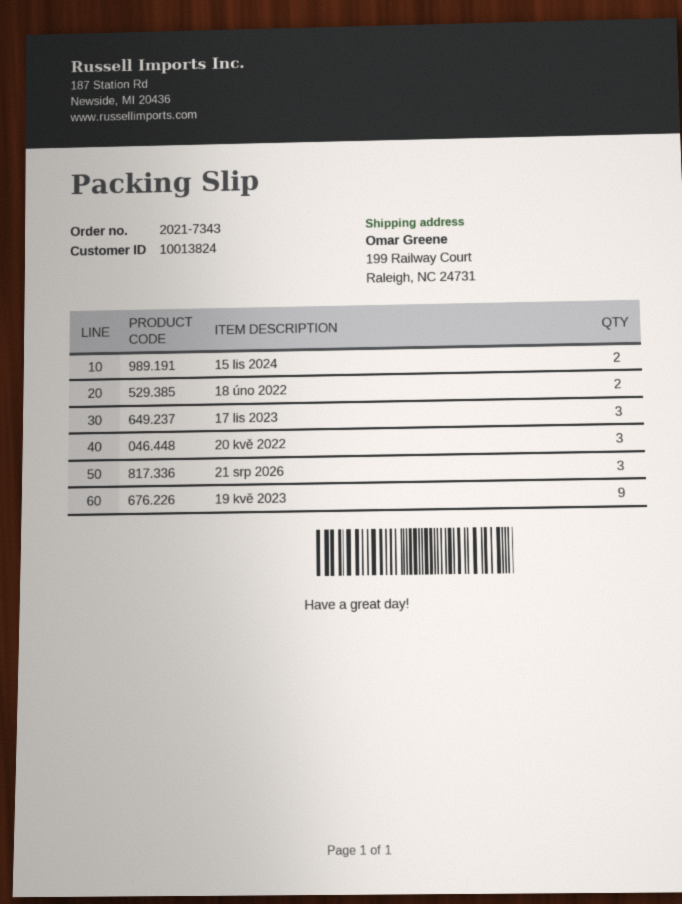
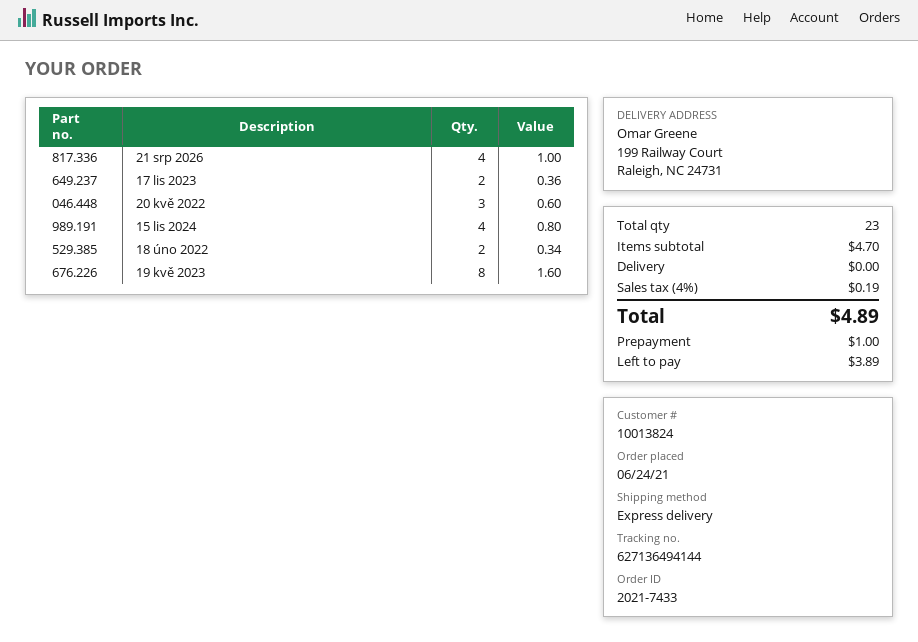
order number: 2021-7343 -> 2021-7433
15 lis 2024: 2 -> 4
17 lis 2023: 3 -> 2
21 srp 2026: 3 -> 4
19 kvě 2023: 9 -> 8

